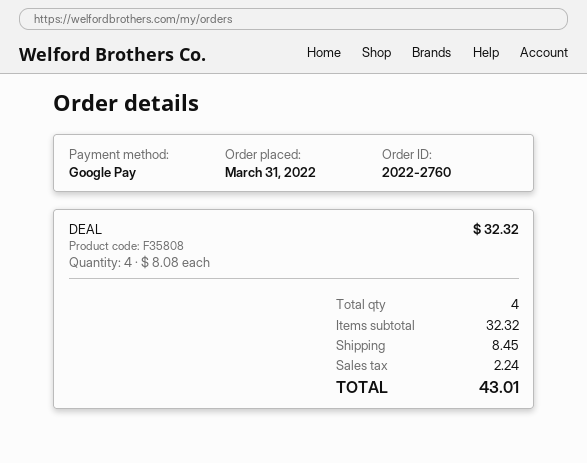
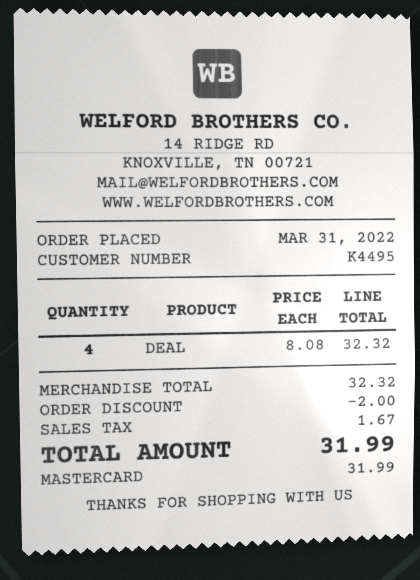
payment method: Google Pay -> Mastercard
discount: none -> 2.00
shipping: 8.45 -> none
tax: 2.24 -> 1.67
total: 43.01 -> 31.99

